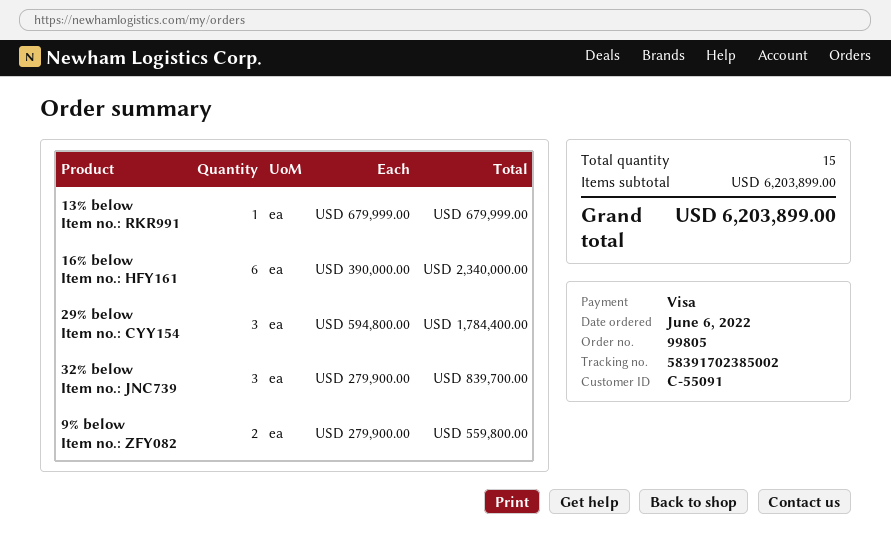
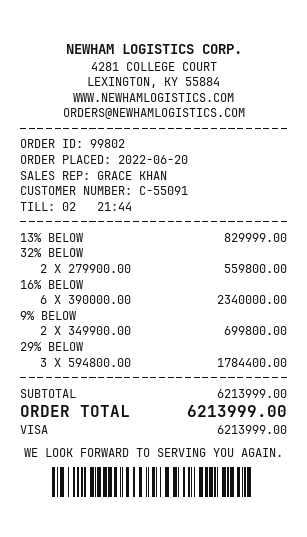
order number: 99805 -> 99802
order date: 2022-06-06 -> 2022-06-20
13% below: 1 x 679999.00 = 679999.00 -> 1 x 829999.00 = 829999.00
32% below: 3 x 279900.00 = 839700.00 -> 2 x 279900.00 = 559800.00
9% below: 2 x 279900.00 = 559800.00 -> 2 x 349900.00 = 699800.00
subtotal: 6203899.00 -> 6213999.00
total: 6203899.00 -> 6213999.00

